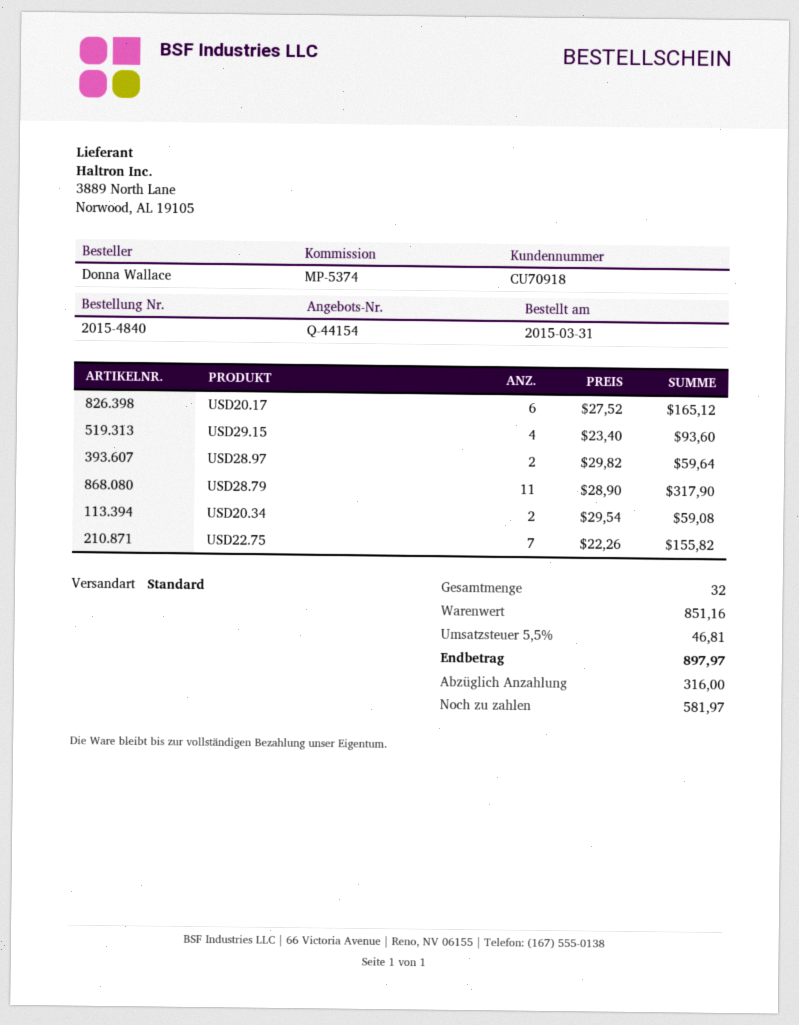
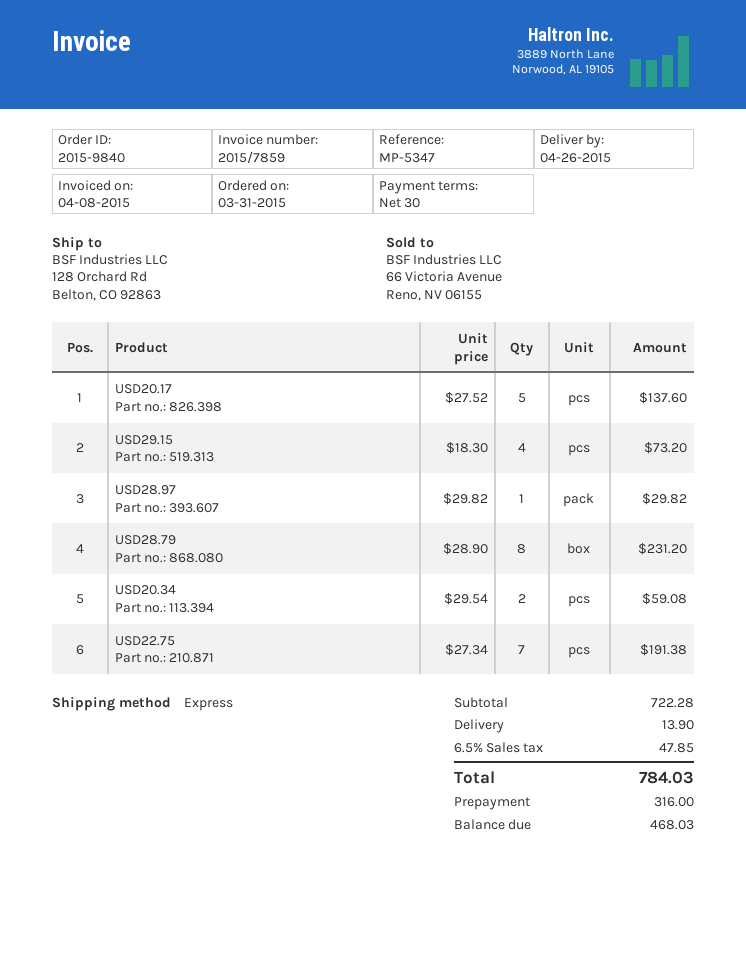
order number: 2015-4840 -> 2015-9840
reference: MP-5374 -> MP-5347
shipping method: standard -> express
USD20.17: 6 x 27.52 = 165.12 -> 5 x 27.52 = 137.60
USD29.15: 4 x 23.40 = 93.60 -> 4 x 18.30 = 73.20
USD28.97: 2 x 29.82 = 59.64 -> 1 x 29.82 = 29.82
USD28.79: 11 x 28.90 = 317.90 -> 8 x 28.90 = 231.20
USD22.75: 7 x 22.26 = 155.82 -> 7 x 27.34 = 191.38
subtotal: 851.16 -> 722.28
shipping: none -> 13.90
tax: 5.5% = 46.81 -> 6.5% = 47.85
total: 897.97 -> 784.03
balance: 581.97 -> 468.03

